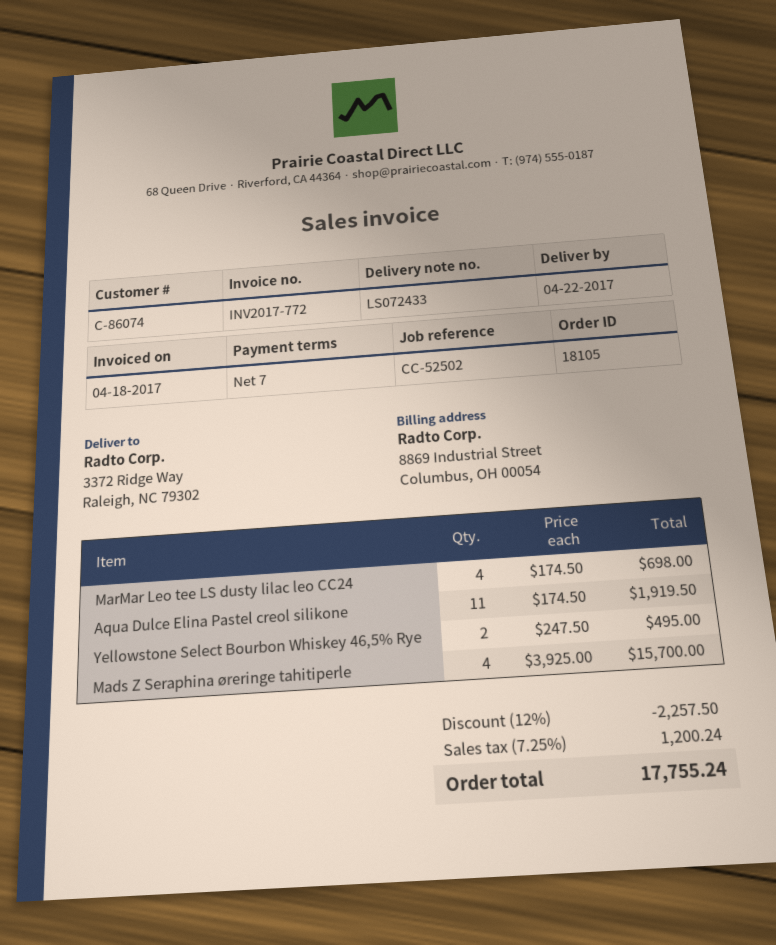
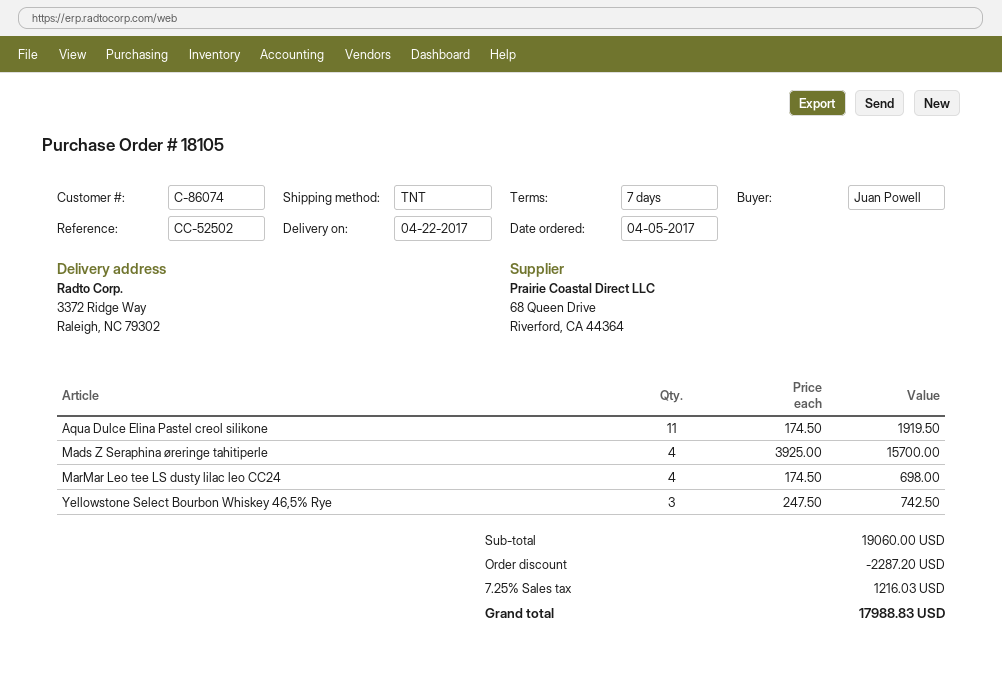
Yellowstone Select Bourbon Whiskey 46,5% Rye: 2 x 247.50 = 495.00 -> 3 x 247.50 = 742.50
discount: 2257.50 -> 2287.20
tax: 7.25% = 1200.24 -> 7.25% = 1216.03
total: 17755.24 -> 17988.83

